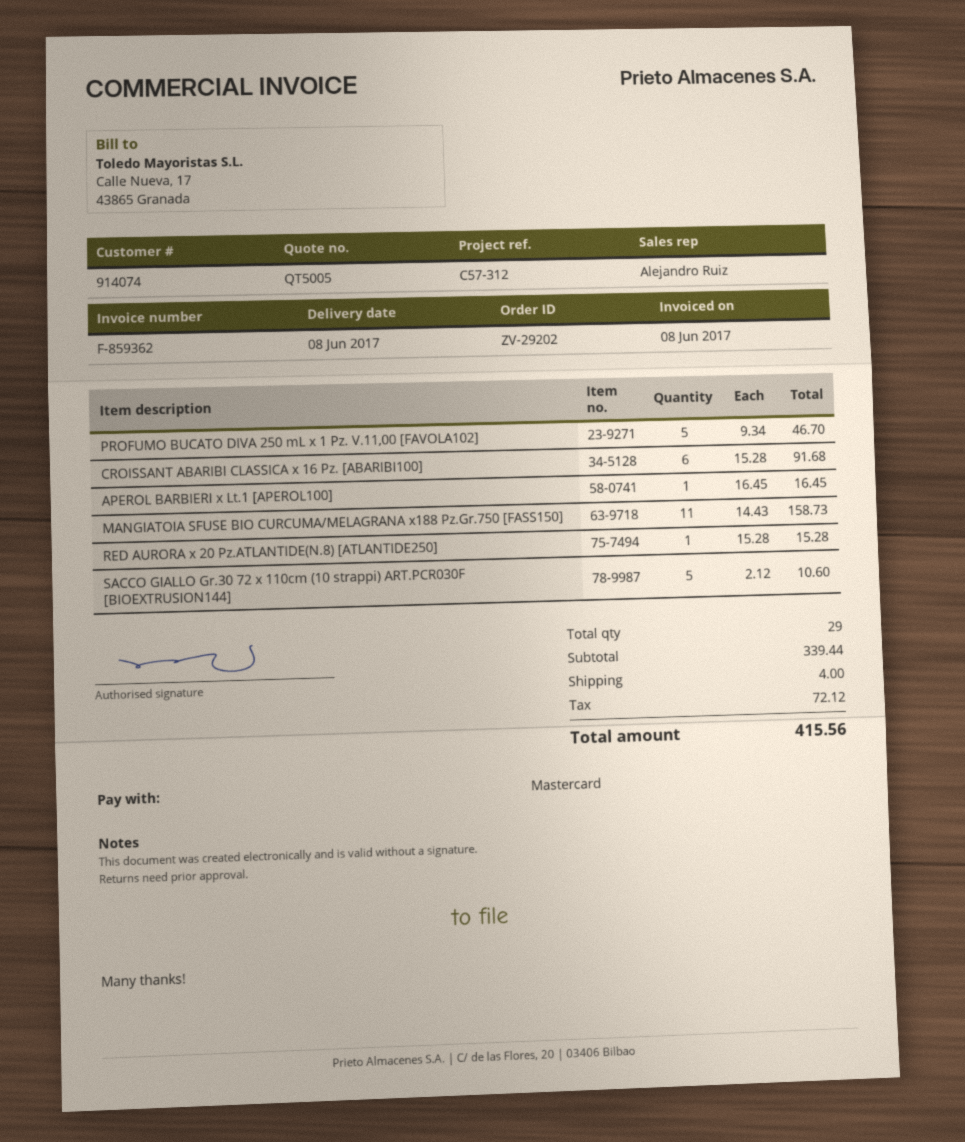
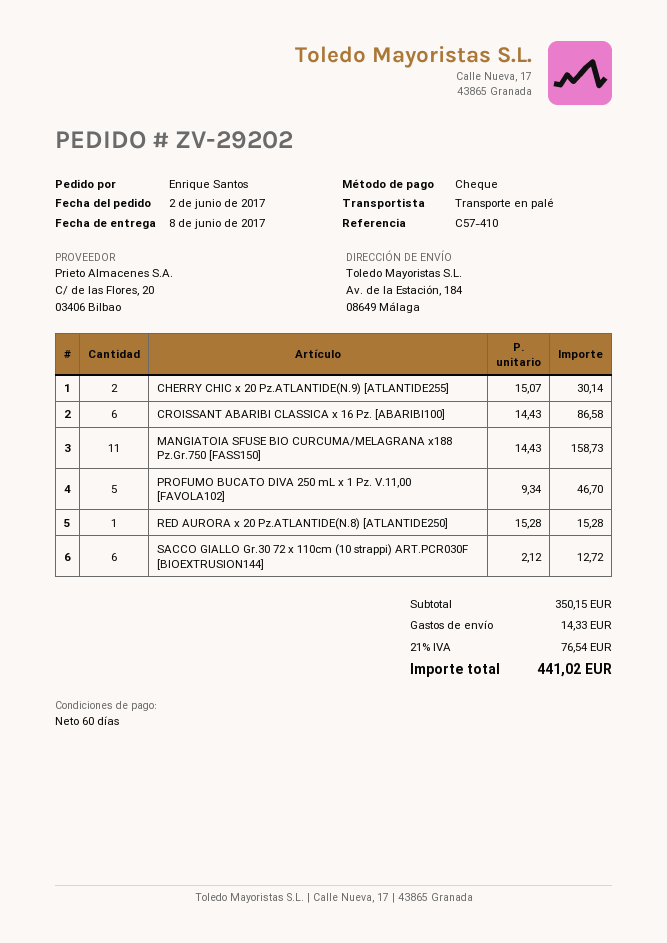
reference: C57-312 -> C57-410
payment method: Mastercard -> cheque
CROISSANT ABARIBI CLASSICA x 16 Pz. [ABARIBI100]: 6 x 15.28 = 91.68 -> 6 x 14.43 = 86.58
APEROL BARBIERI x Lt.1 [APEROL100]: 1 x 16.45 = 16.45 -> none
SACCO GIALLO Gr.30 72 x 110cm (10 strappi) ART.PCR030F [BIOEXTRUSION144]: 5 x 2.12 = 10.60 -> 6 x 2.12 = 12.72
CHERRY CHIC x 20 Pz.ATLANTIDE(N.9) [ATLANTIDE255]: none -> 2 x 15.07 = 30.14
subtotal: 339.44 -> 350.15
shipping: 4.00 -> 14.33
tax: 72.12 -> 76.54
total: 415.56 -> 441.02

